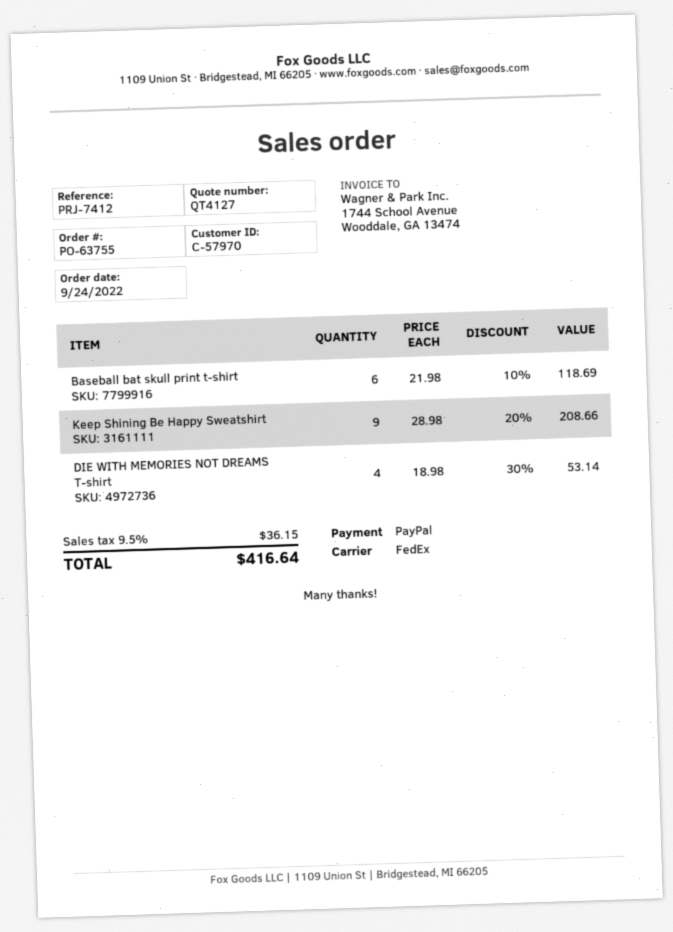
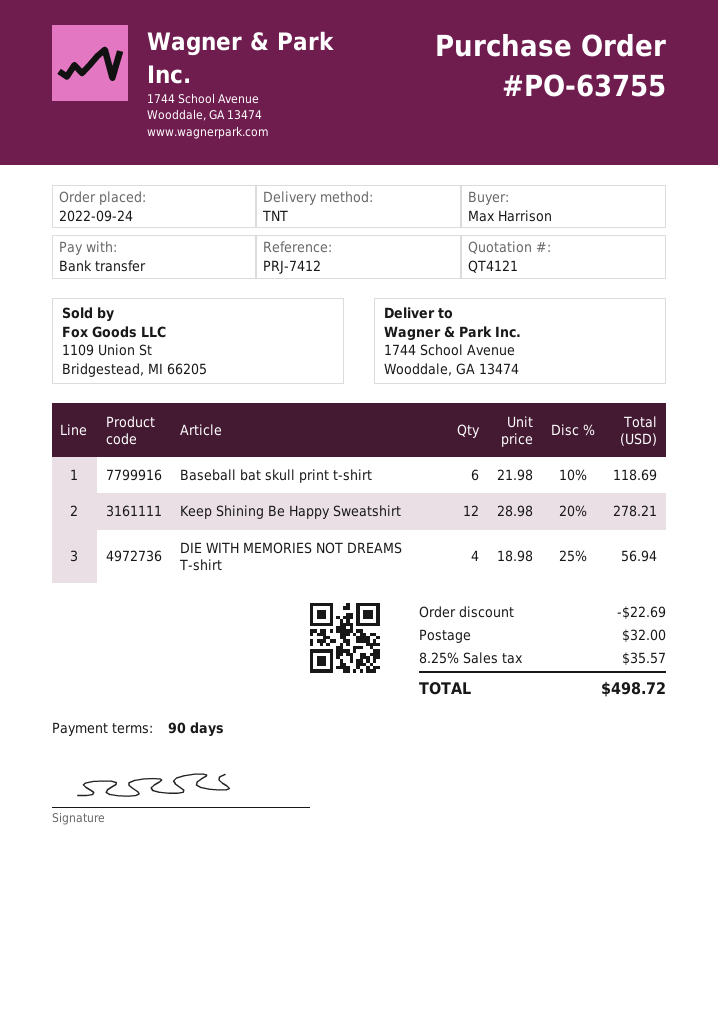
quote number: QT4127 -> QT4121
payment method: PayPal -> bank transfer
shipping method: FedEx -> TNT
Keep Shining Be Happy Sweatshirt: 9 x 28.98 - 20% = 208.66 -> 12 x 28.98 - 20% = 278.21
DIE WITH MEMORIES NOT DREAMS T-shirt: 4 x 18.98 - 30% = 53.14 -> 4 x 18.98 - 25% = 56.94
discount: none -> 22.69
shipping: none -> 32.00
tax: 9.5% = 36.15 -> 8.25% = 35.57
total: 416.64 -> 498.72

